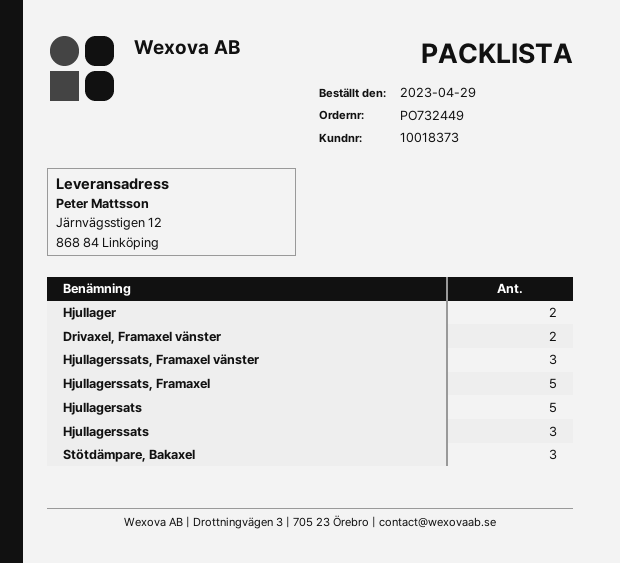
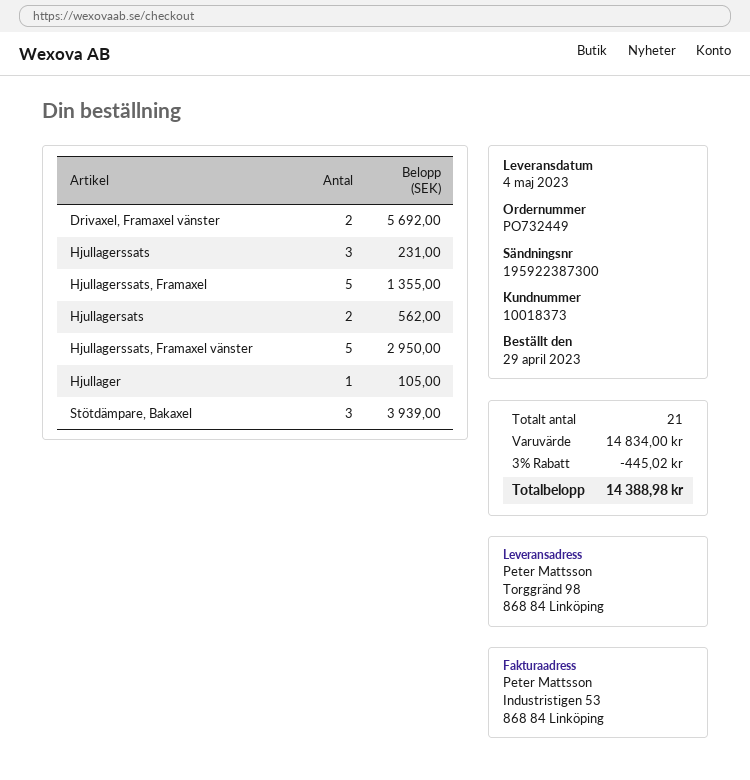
ship to: Järnvägsstigen 12, 868 84 Linköping -> Torggränd 98, 868 84 Linköping
Hjullager: 2 -> 1
Hjullagerssats, Framaxel vänster: 3 -> 5
Hjullagersats: 5 -> 2

